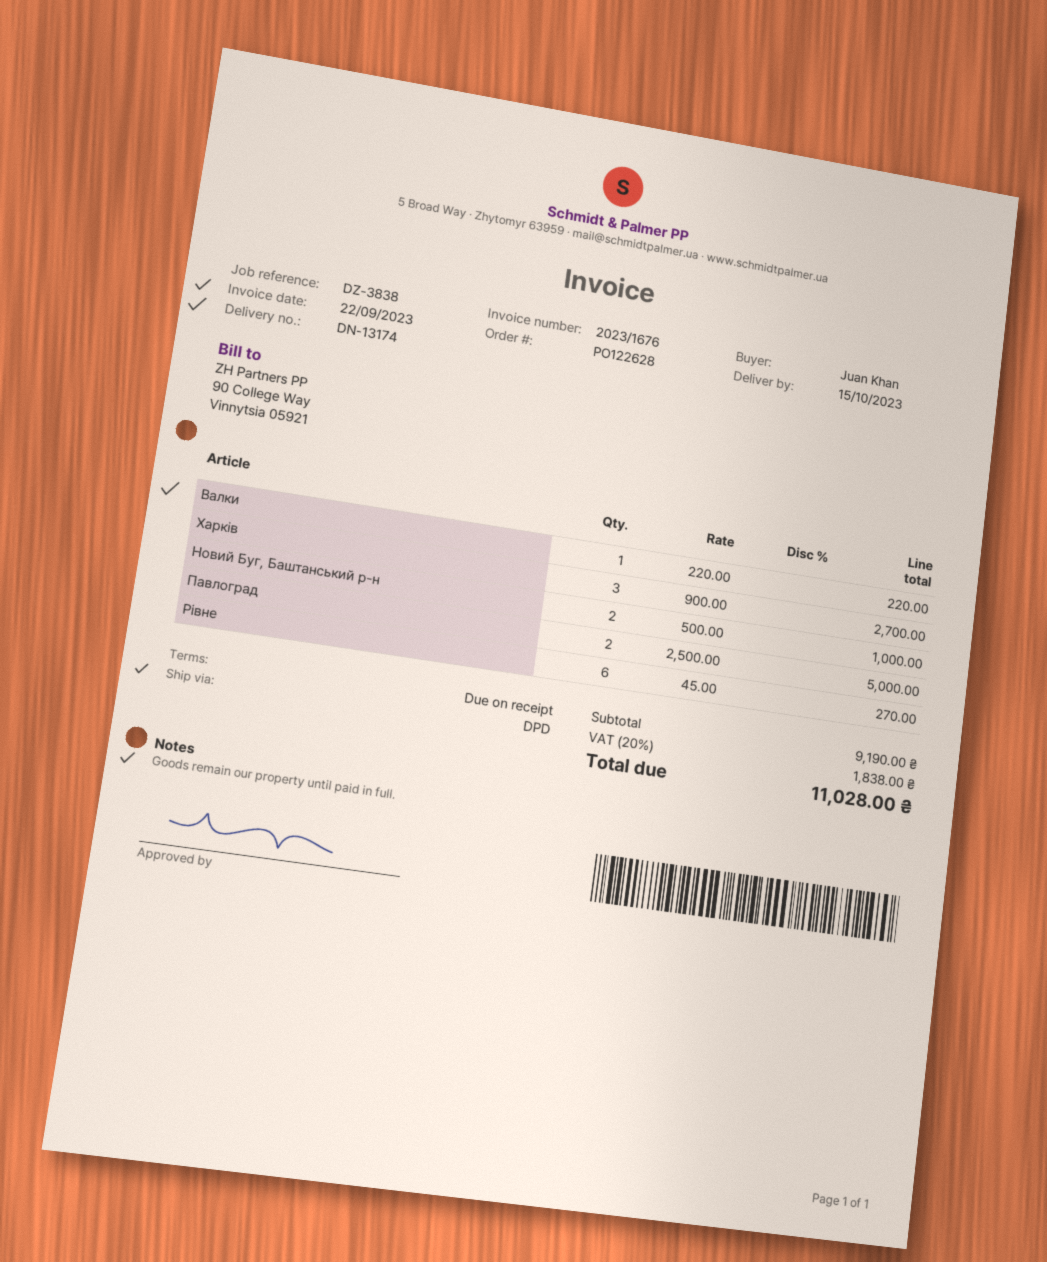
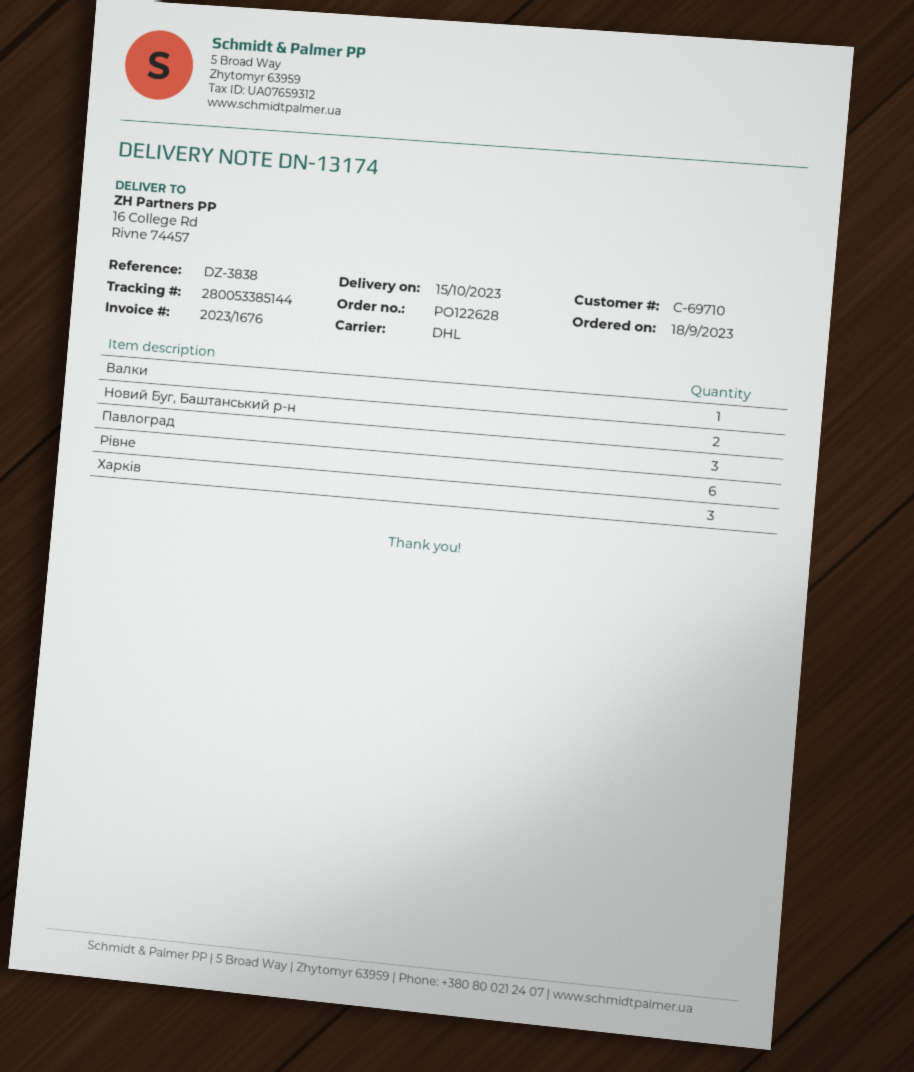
shipping method: DPD -> DHL
Павлоград: 2 -> 3

